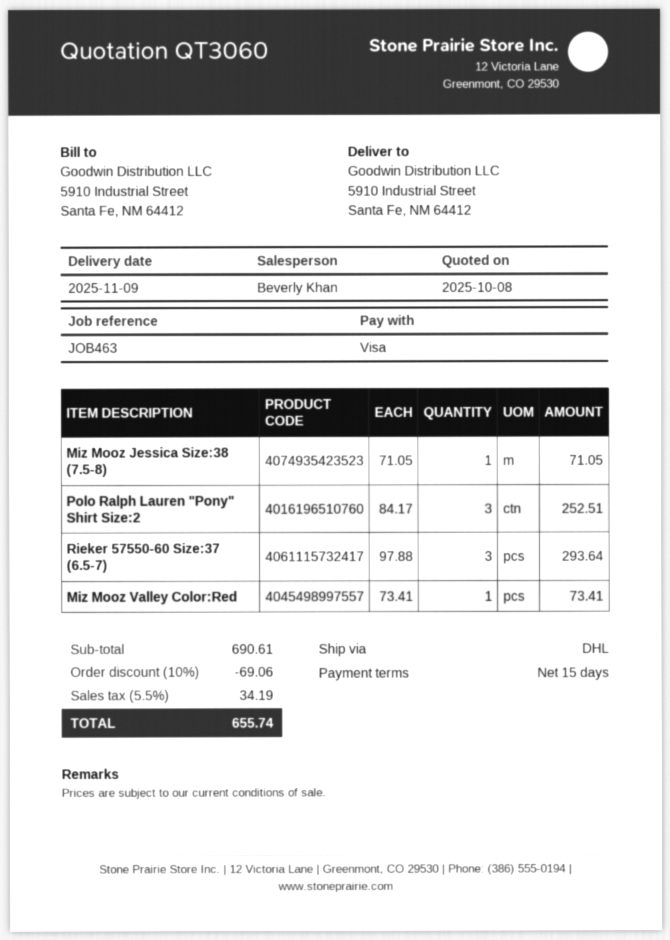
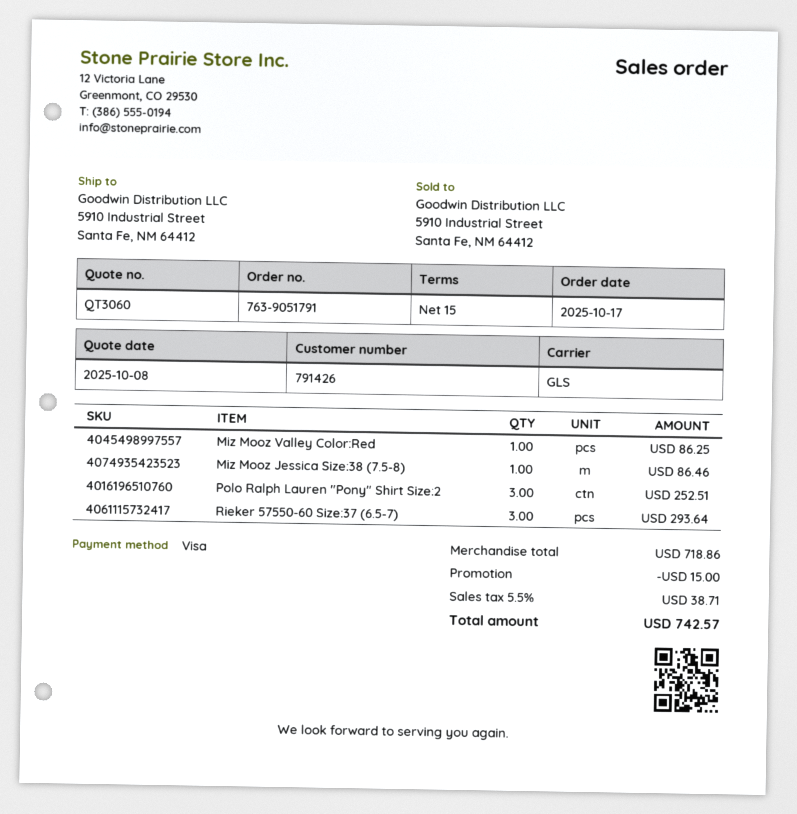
shipping method: DHL -> GLS
Miz Mooz Jessica Size:38 (7.5-8): 1 for 71.05 -> 1 for 86.46
Miz Mooz Valley Color:Red: 1 for 73.41 -> 1 for 86.25
subtotal: 690.61 -> 718.86
discount: 69.06 -> 15.00
tax: 5.5% = 34.19 -> 5.5% = 38.71
total: 655.74 -> 742.57

